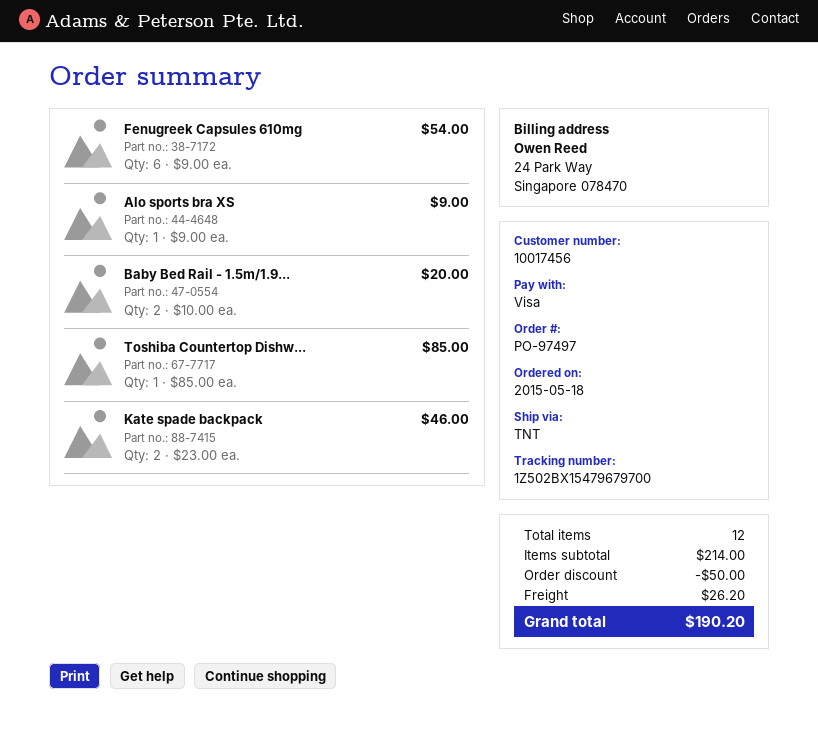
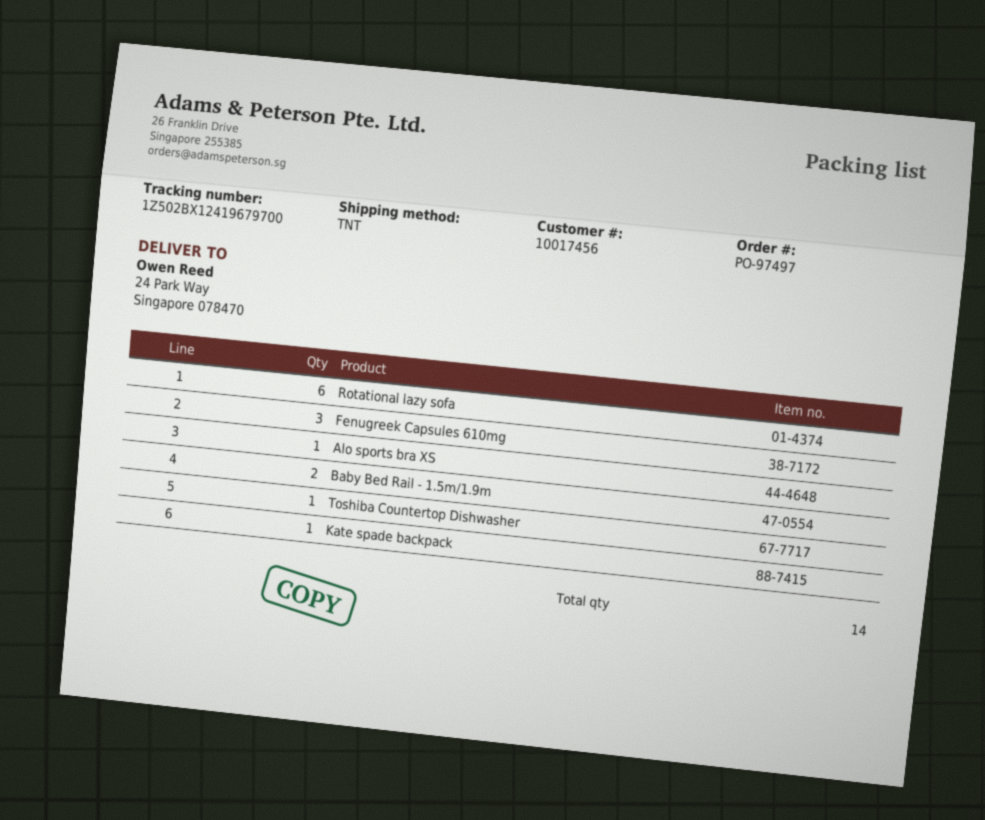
tracking number: 1Z502BX15479679700 -> 1Z502BX12419679700
Fenugreek Capsules 610mg: 6 -> 3
Kate spade backpack: 2 -> 1
Rotational lazy sofa: none -> 6
total quantity: 12 -> 14

